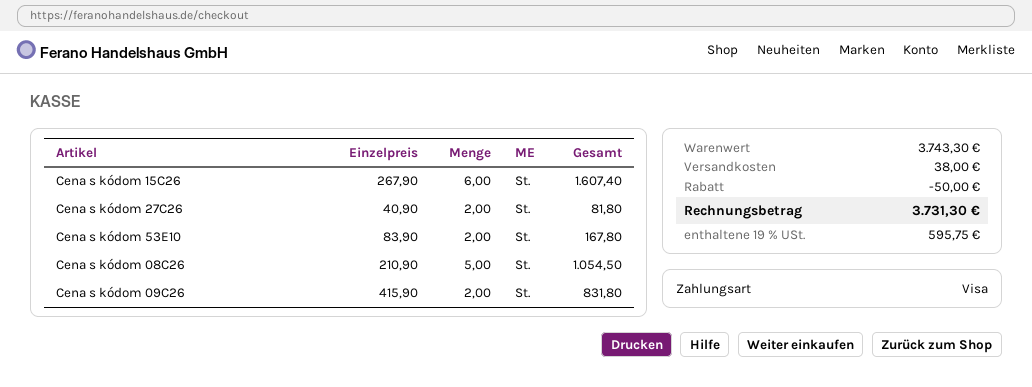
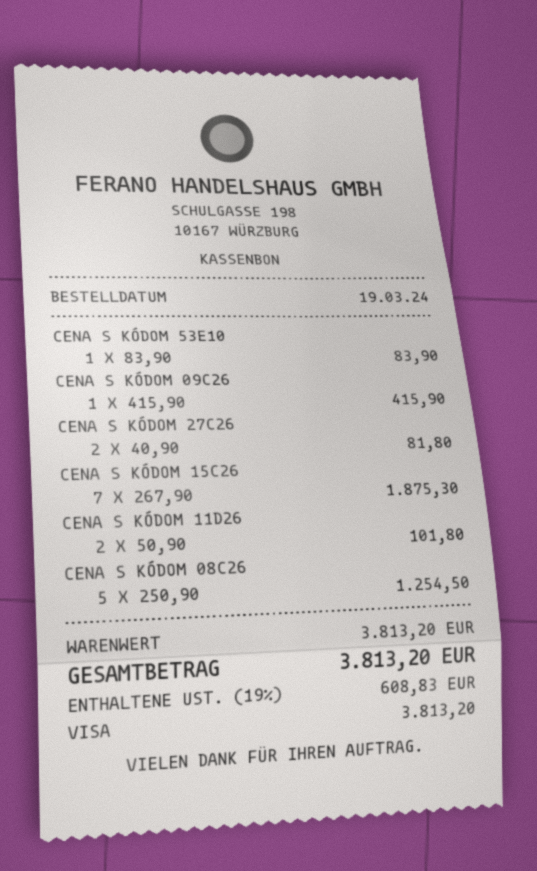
Cena s kódom 15C26: 6 x 267.90 = 1607.40 -> 7 x 267.90 = 1875.30
Cena s kódom 53E10: 2 x 83.90 = 167.80 -> 1 x 83.90 = 83.90
Cena s kódom 08C26: 5 x 210.90 = 1054.50 -> 5 x 250.90 = 1254.50
Cena s kódom 09C26: 2 x 415.90 = 831.80 -> 1 x 415.90 = 415.90
CENA S KÓDOM 11D26: none -> 2 x 50.90 = 101.80
subtotal: 3743.30 -> 3813.20
discount: 50.00 -> none
shipping: 38.00 -> none
tax: 19% = 595.75 -> 19% = 608.83
total: 3731.30 -> 3813.20

